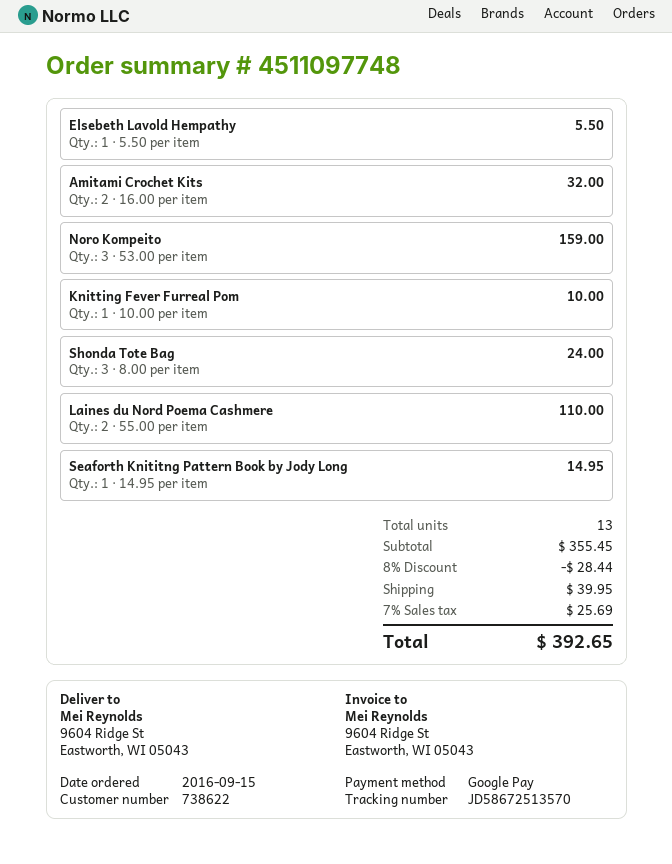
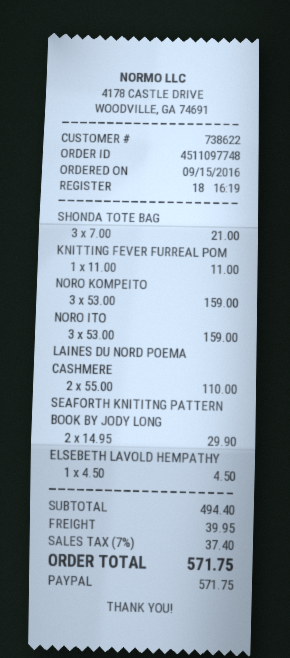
payment method: Google Pay -> PayPal
Elsebeth Lavold Hempathy: 1 x 5.50 = 5.50 -> 1 x 4.50 = 4.50
Amitami Crochet Kits: 2 x 16.00 = 32.00 -> none
Knitting Fever Furreal Pom: 1 x 10.00 = 10.00 -> 1 x 11.00 = 11.00
Shonda Tote Bag: 3 x 8.00 = 24.00 -> 3 x 7.00 = 21.00
Seaforth Knititng Pattern Book by Jody Long: 1 x 14.95 = 14.95 -> 2 x 14.95 = 29.90
NORO ITO: none -> 3 x 53.00 = 159.00
subtotal: 355.45 -> 494.40
discount: 8% = 28.44 -> none
tax: 7% = 25.69 -> 7% = 37.40
total: 392.65 -> 571.75

